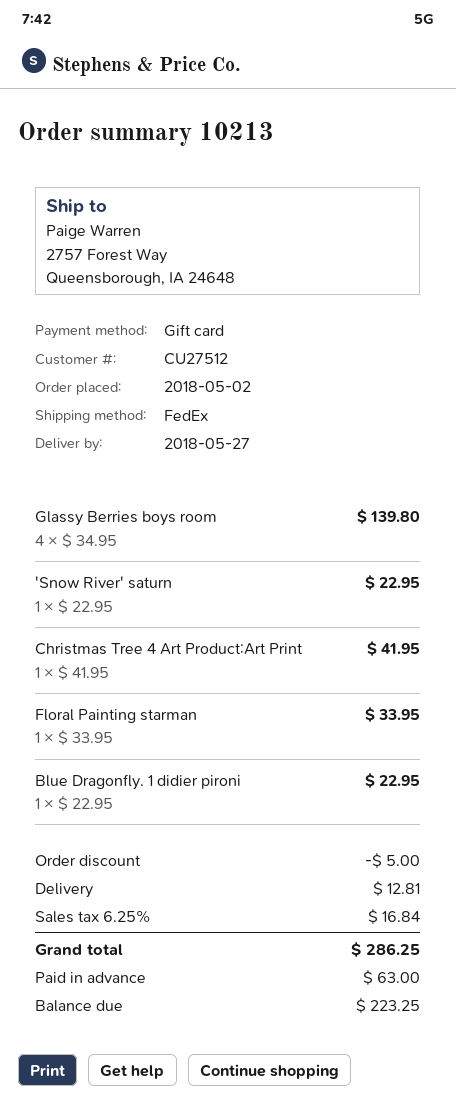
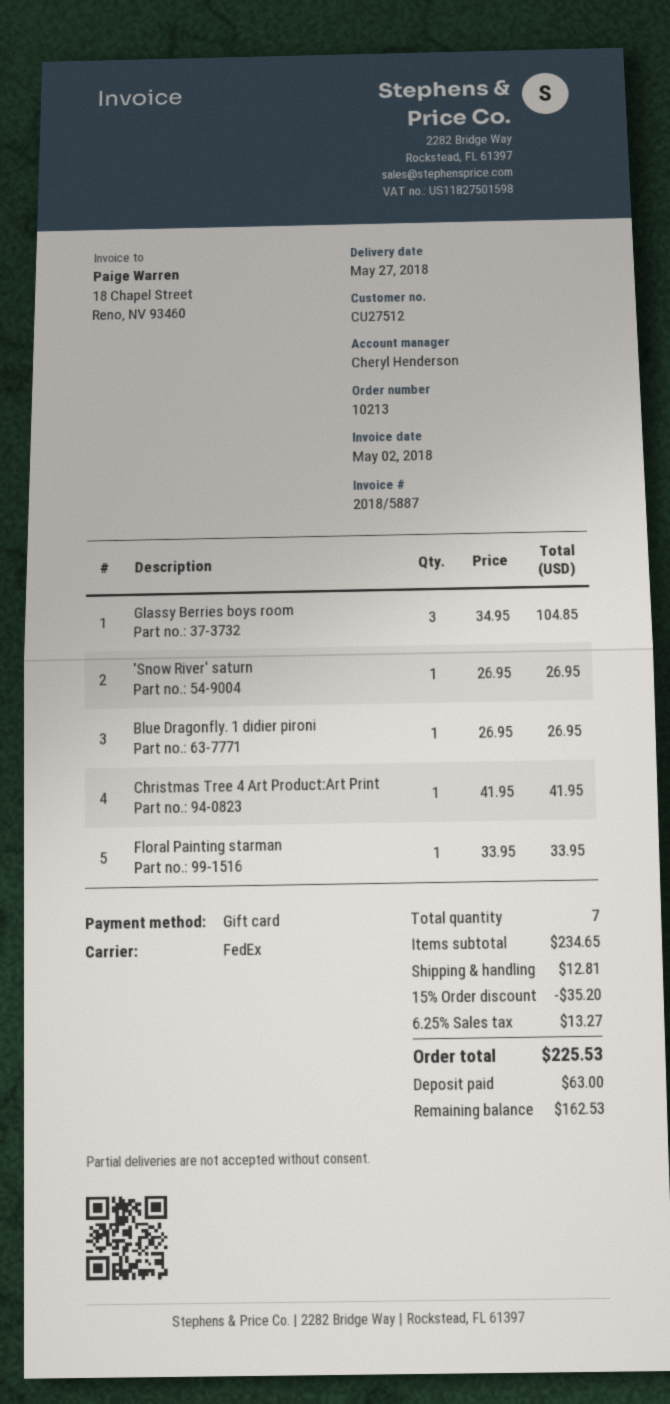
Glassy Berries boys room: 4 x 34.95 = 139.80 -> 3 x 34.95 = 104.85
'Snow River' saturn: 1 x 22.95 = 22.95 -> 1 x 26.95 = 26.95
Blue Dragonfly. 1 didier pironi: 1 x 22.95 = 22.95 -> 1 x 26.95 = 26.95
discount: 5.00 -> 35.20
tax: 6.25% = 16.84 -> 6.25% = 13.27
total: 286.25 -> 225.53
balance: 223.25 -> 162.53

